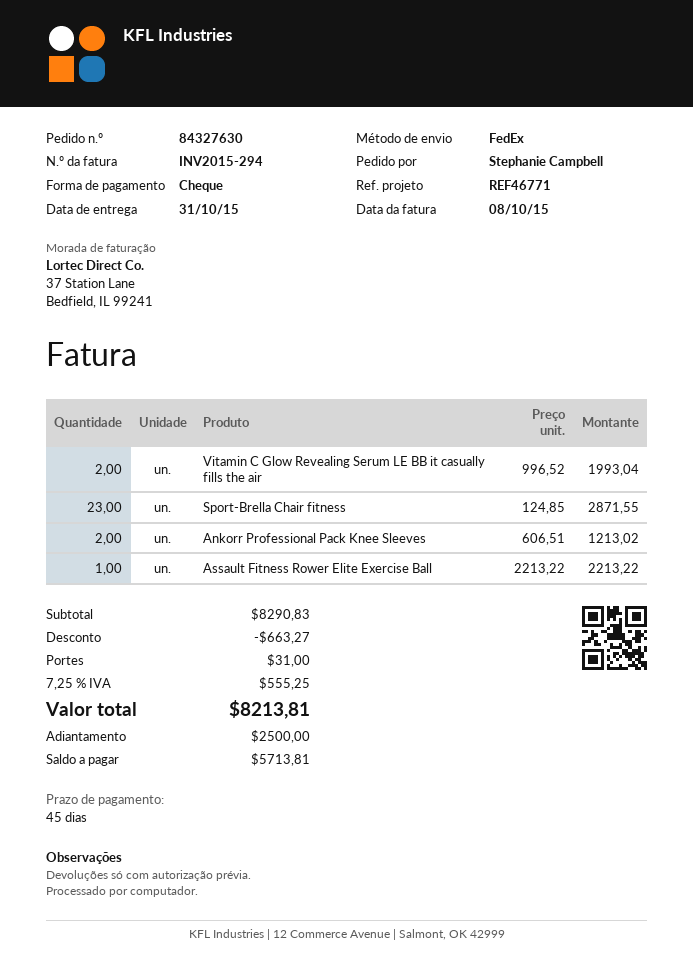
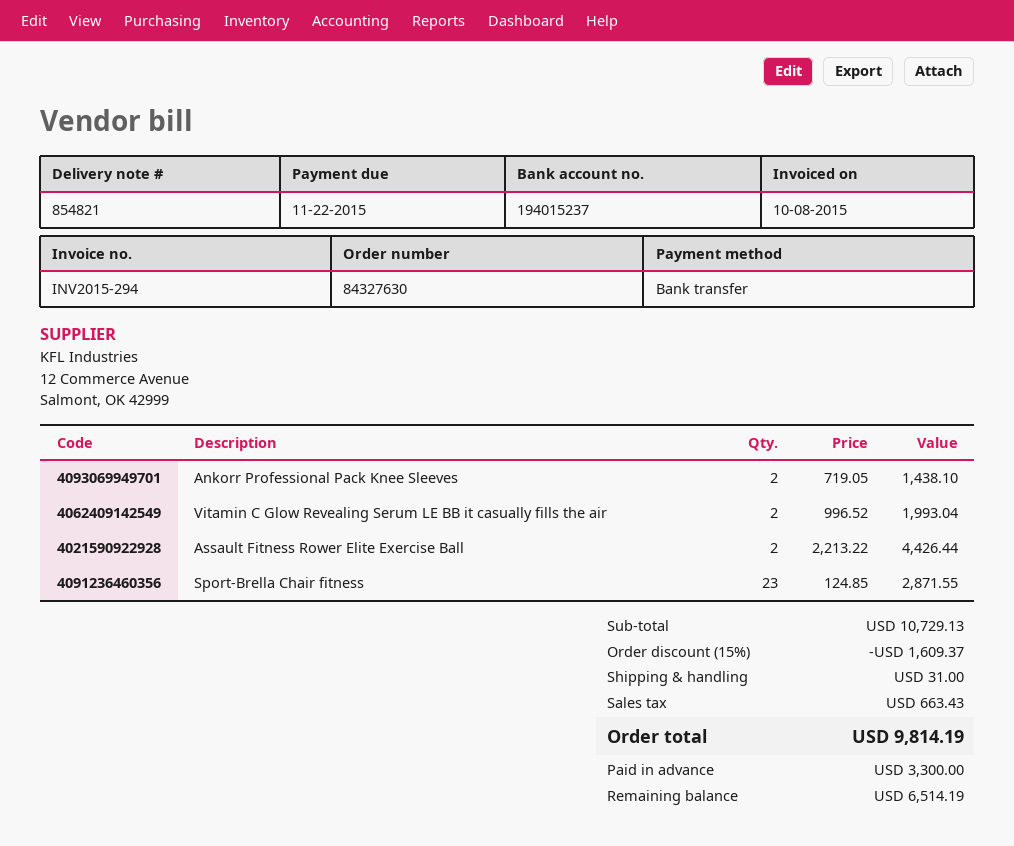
payment method: cheque -> bank transfer
Ankorr Professional Pack Knee Sleeves: 2 x 606.51 = 1213.02 -> 2 x 719.05 = 1438.10
Assault Fitness Rower Elite Exercise Ball: 1 x 2213.22 = 2213.22 -> 2 x 2213.22 = 4426.44
subtotal: 8290.83 -> 10729.13
discount: 663.27 -> 1609.37
tax: 555.25 -> 663.43
total: 8213.81 -> 9814.19
deposit: 2500.00 -> 3300.00
balance: 5713.81 -> 6514.19

